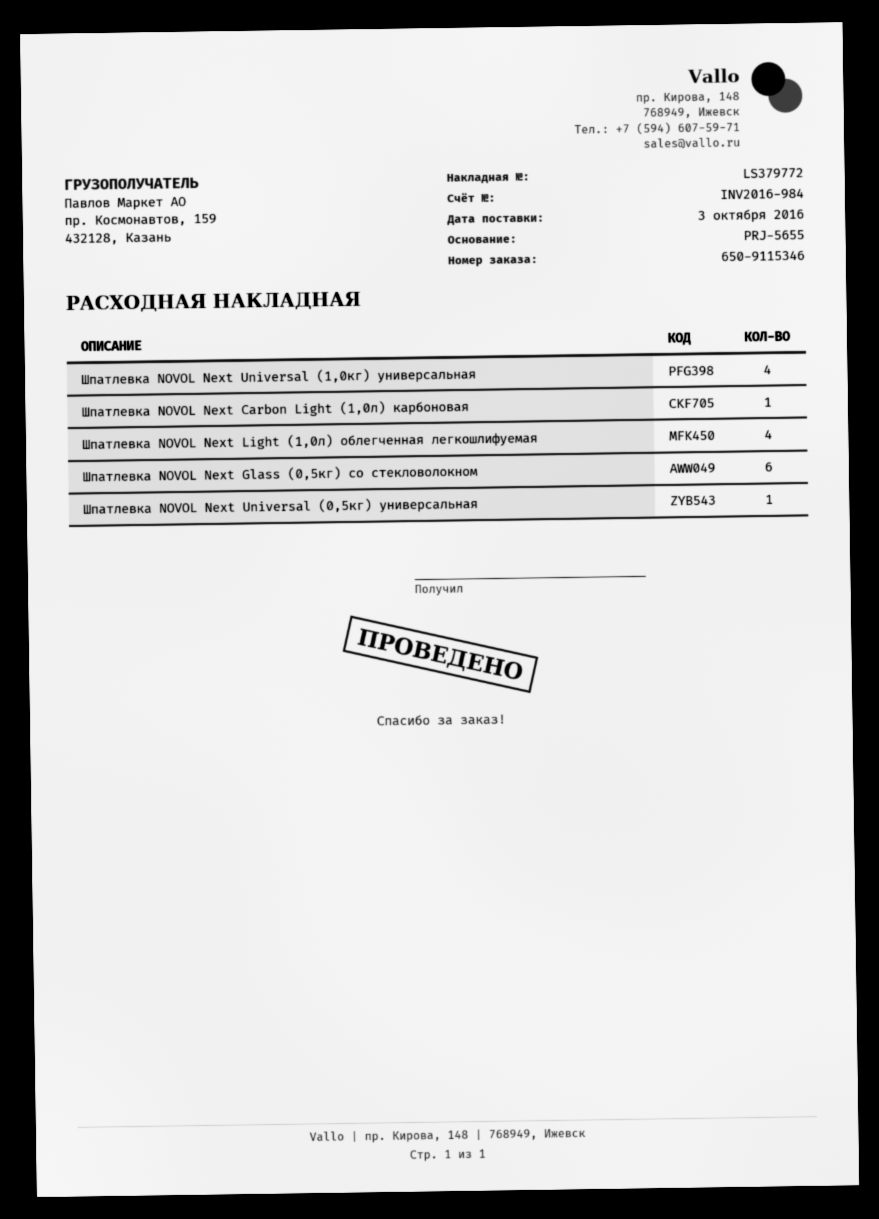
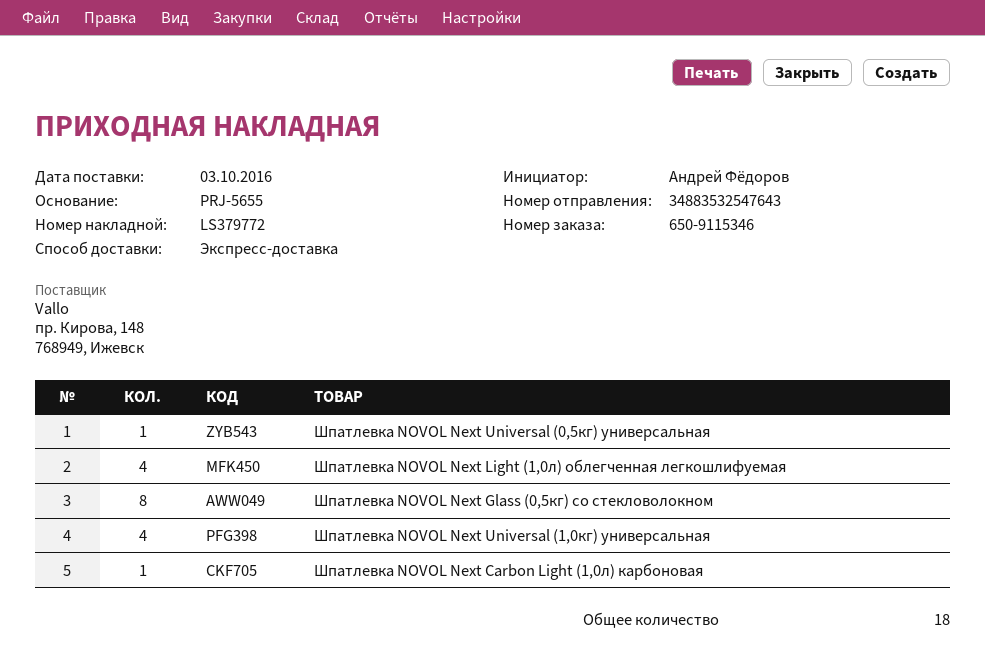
Шпатлевка NOVOL Next Glass (0,5кг) со стекловолокном: 6 -> 8

